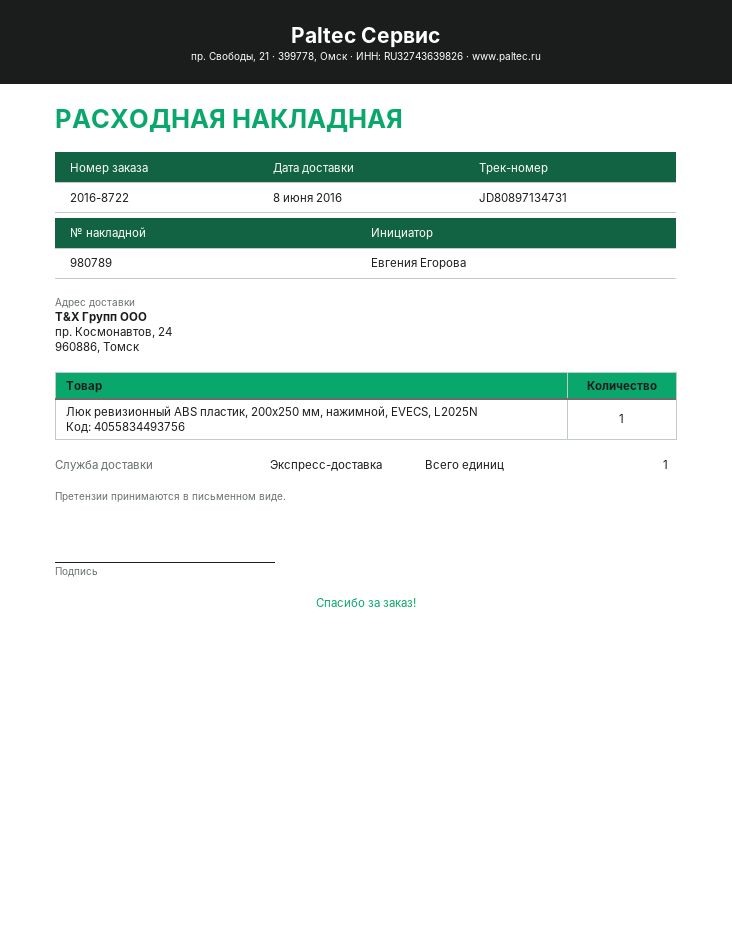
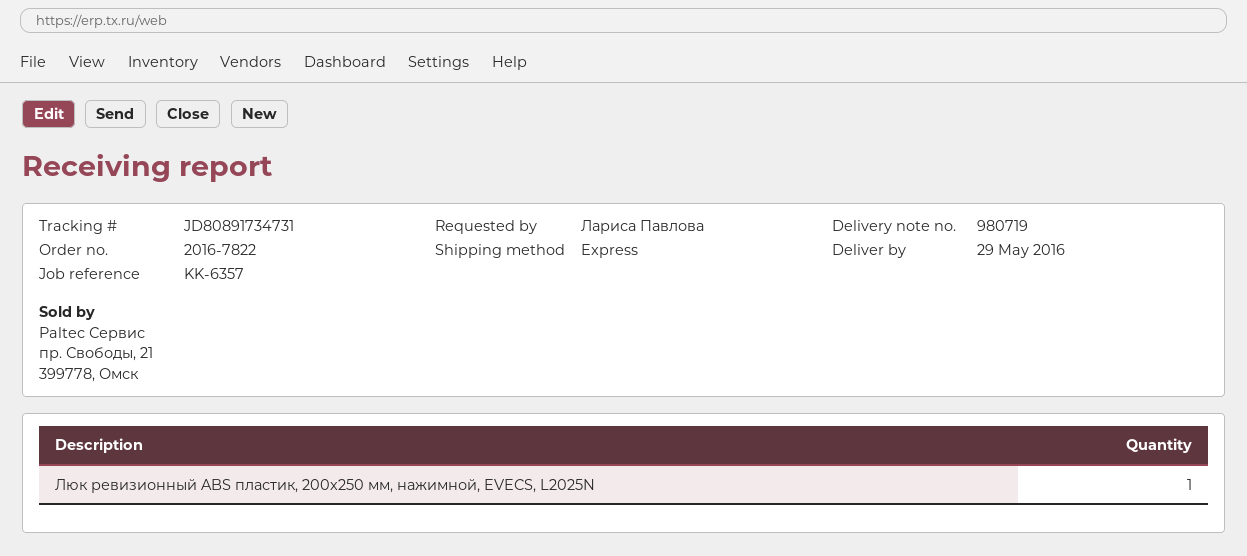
order number: 2016-8722 -> 2016-7822
delivery note number: 980789 -> 980719
delivery date: 2016-06-08 -> 2016-05-29
ordered by: Евгения Егорова -> Лариса Павлова
tracking number: JD80897134731 -> JD80891734731

